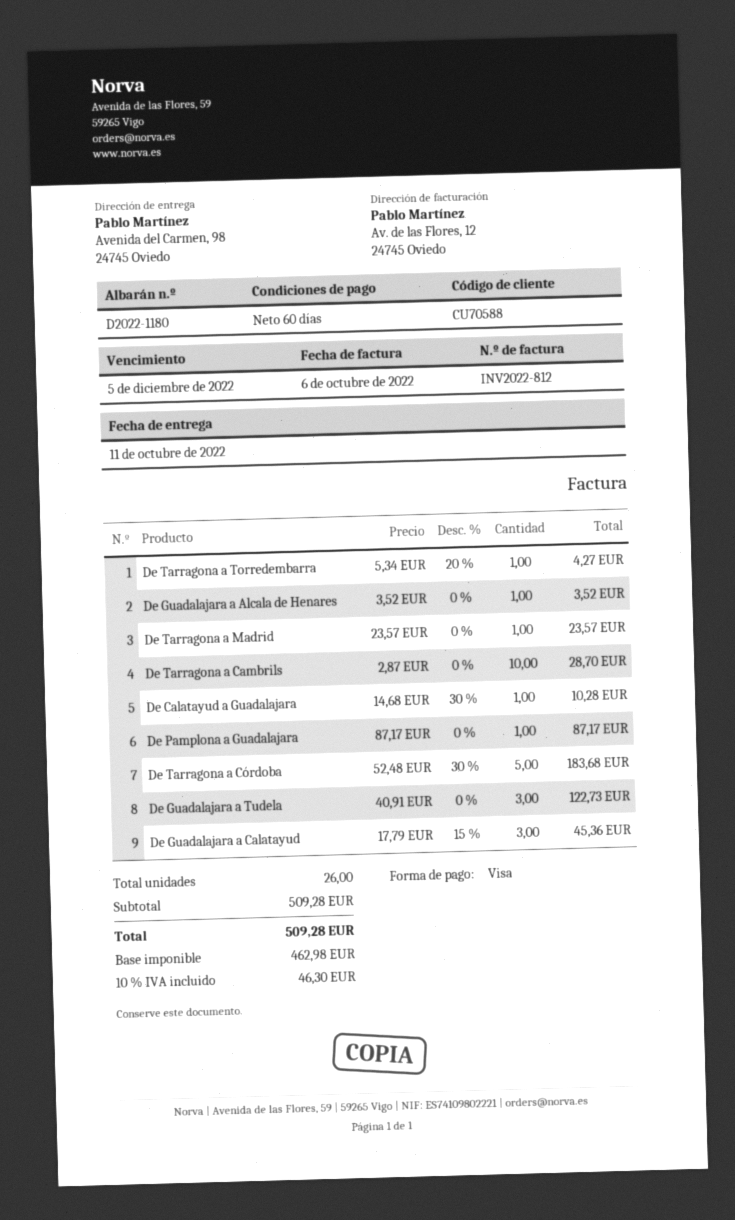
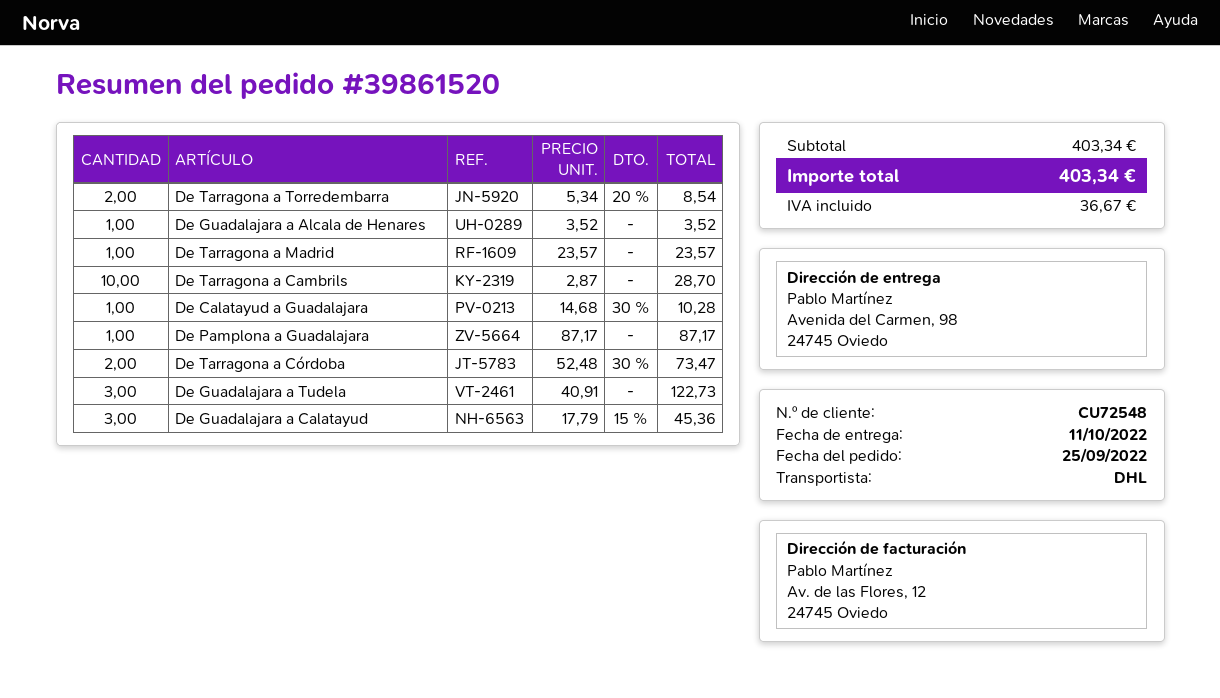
customer number: CU70588 -> CU72548
De Tarragona a Torredembarra: 1 x 5.34 - 20% = 4.27 -> 2 x 5.34 - 20% = 8.54
De Tarragona a Córdoba: 5 x 52.48 - 30% = 183.68 -> 2 x 52.48 - 30% = 73.47
subtotal: 509.28 -> 403.34
tax: 46.30 -> 36.67
total: 509.28 -> 403.34

